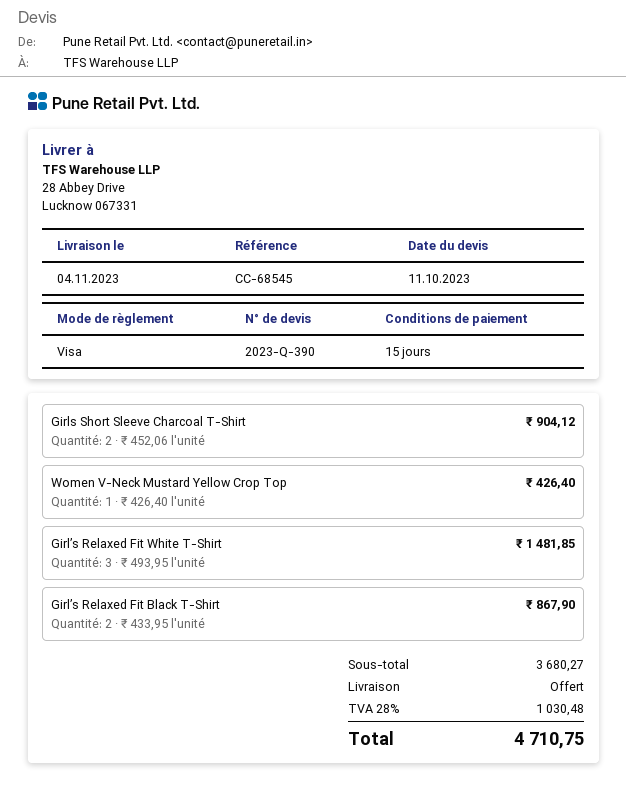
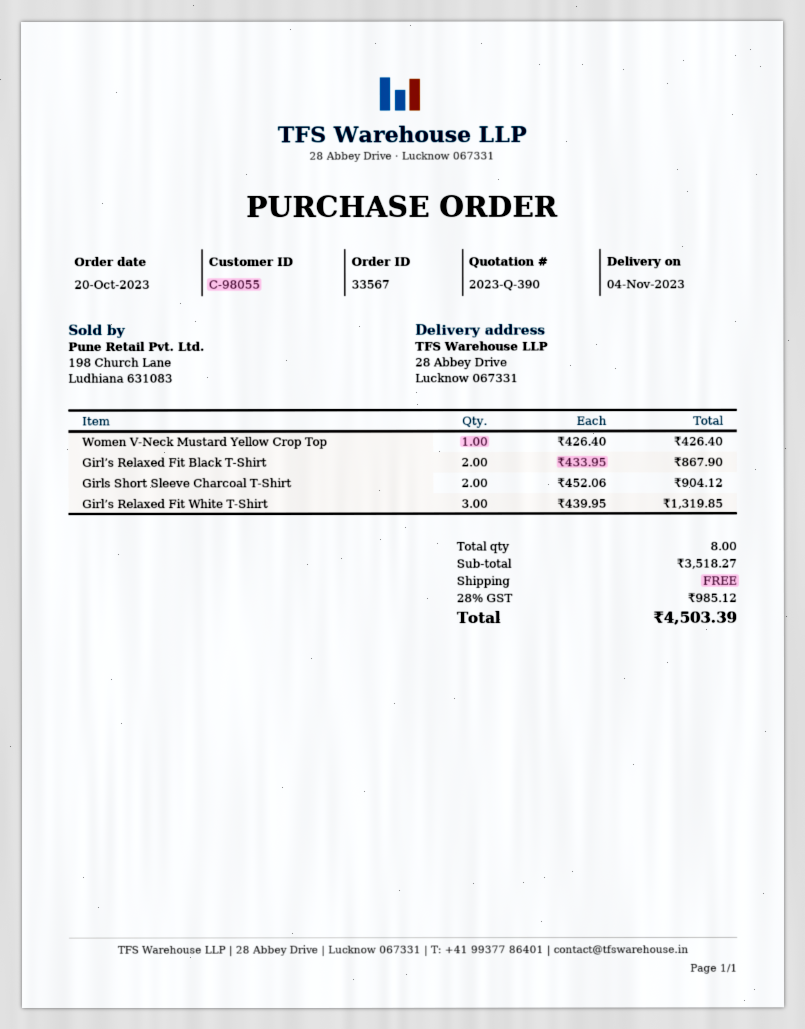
Girl’s Relaxed Fit White T-Shirt: 3 x 493.95 = 1481.85 -> 3 x 439.95 = 1319.85
subtotal: 3680.27 -> 3518.27
tax: 28% = 1030.48 -> 28% = 985.12
total: 4710.75 -> 4503.39

